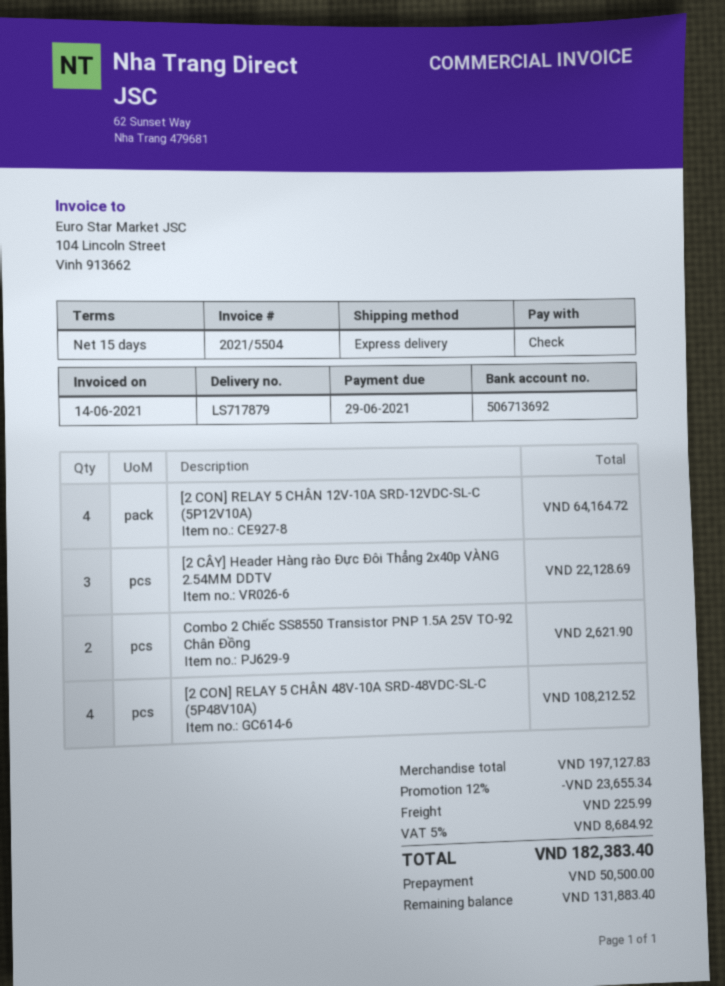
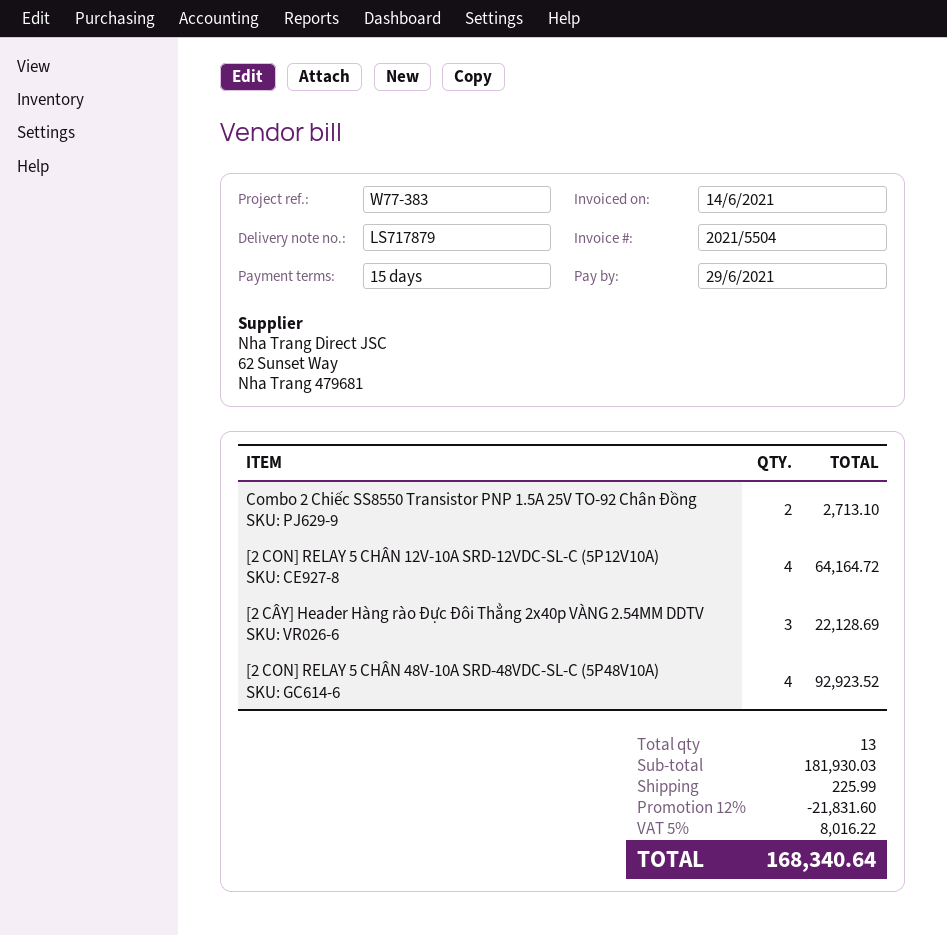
Combo 2 Chiếc SS8550 Transistor PNP 1.5A 25V TO-92 Chân Đồng: 2 for 2621.90 -> 2 for 2713.10
[2 CON] RELAY 5 CHÂN 48V-10A SRD-48VDC-SL-C (5P48V10A): 4 for 108212.52 -> 4 for 92923.52
subtotal: 197127.83 -> 181930.03
discount: 12% = 23655.34 -> 12% = 21831.60
tax: 5% = 8684.92 -> 5% = 8016.22
total: 182383.40 -> 168340.64

